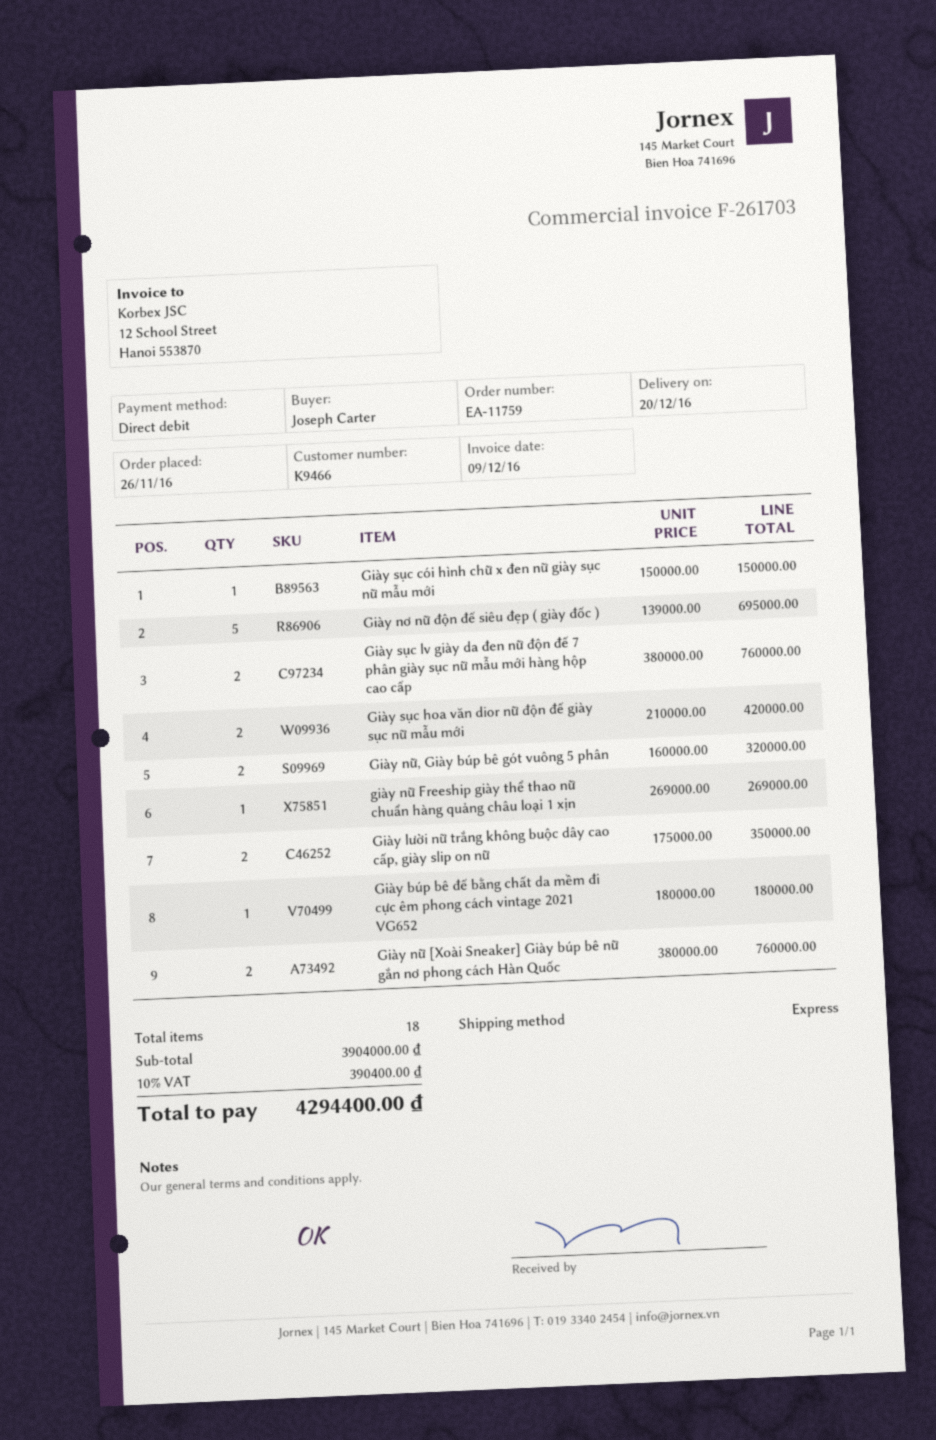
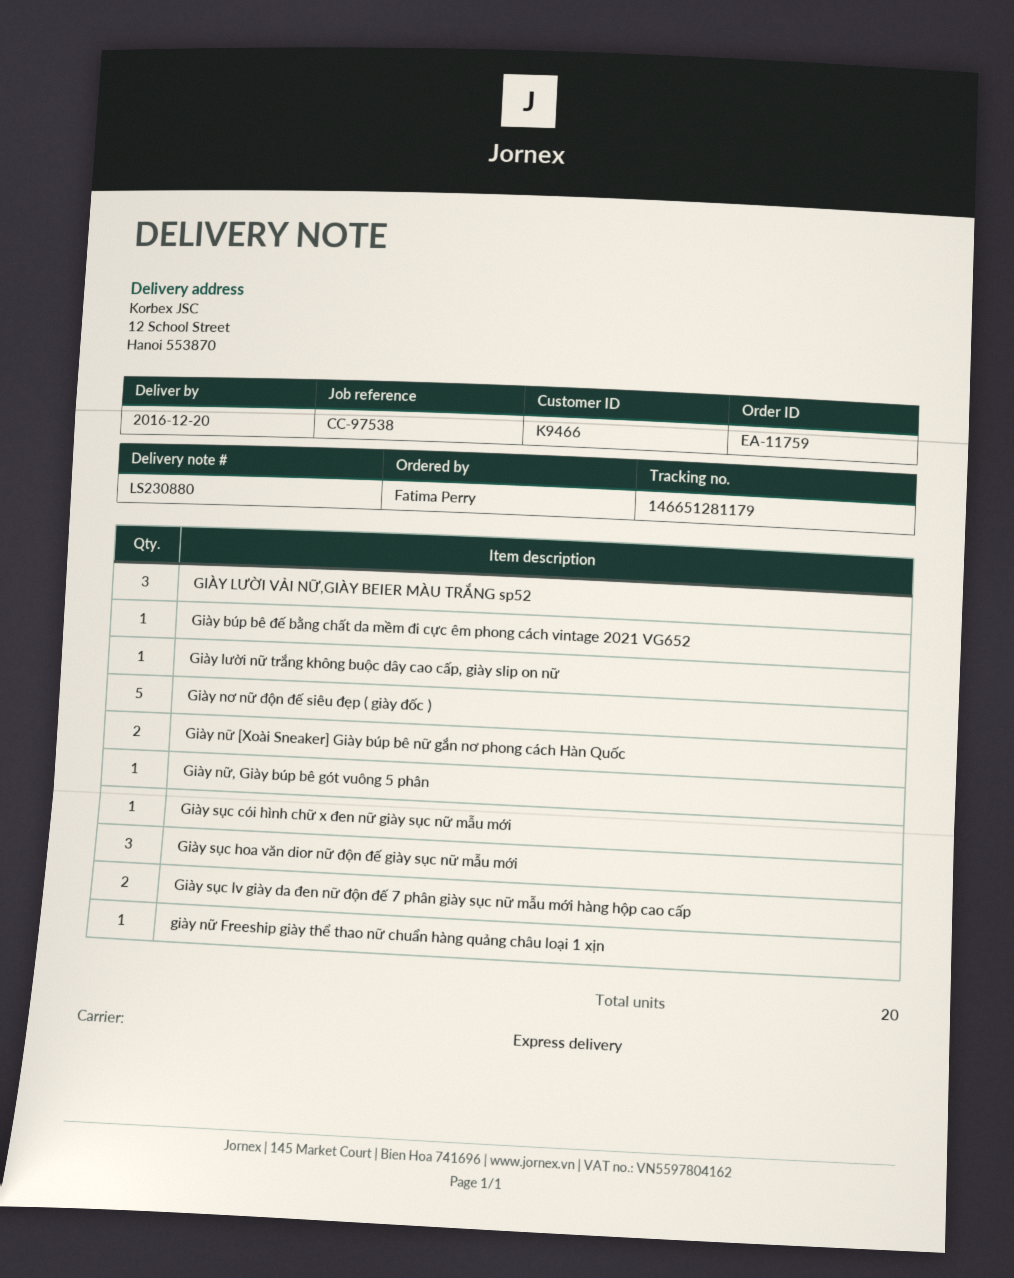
ordered by: Joseph Carter -> Fatima Perry
Giày sục hoa văn dior nữ độn đế giày sục nữ mẫu mới: 2 -> 3
Giày nữ, Giày búp bê gót vuông 5 phân: 2 -> 1
Giày lười nữ trắng không buộc dây cao cấp, giày slip on nữ: 2 -> 1
GIÀY LƯỜI VẢI NỮ,GIÀY BEIER MÀU TRẮNG sp52: none -> 3
total quantity: 18 -> 20

